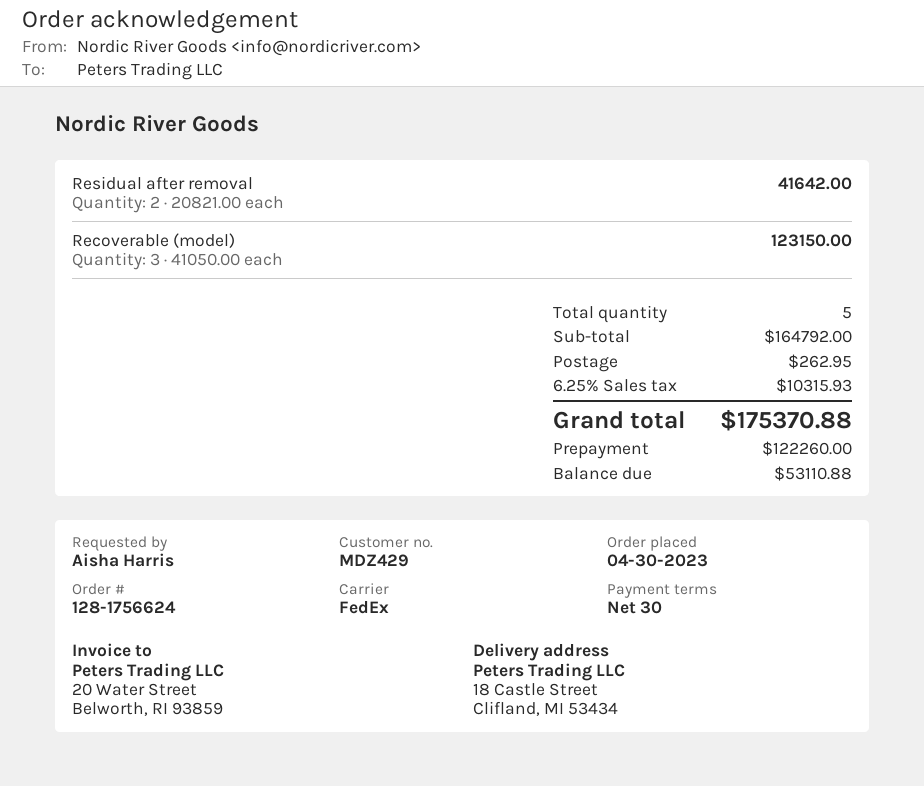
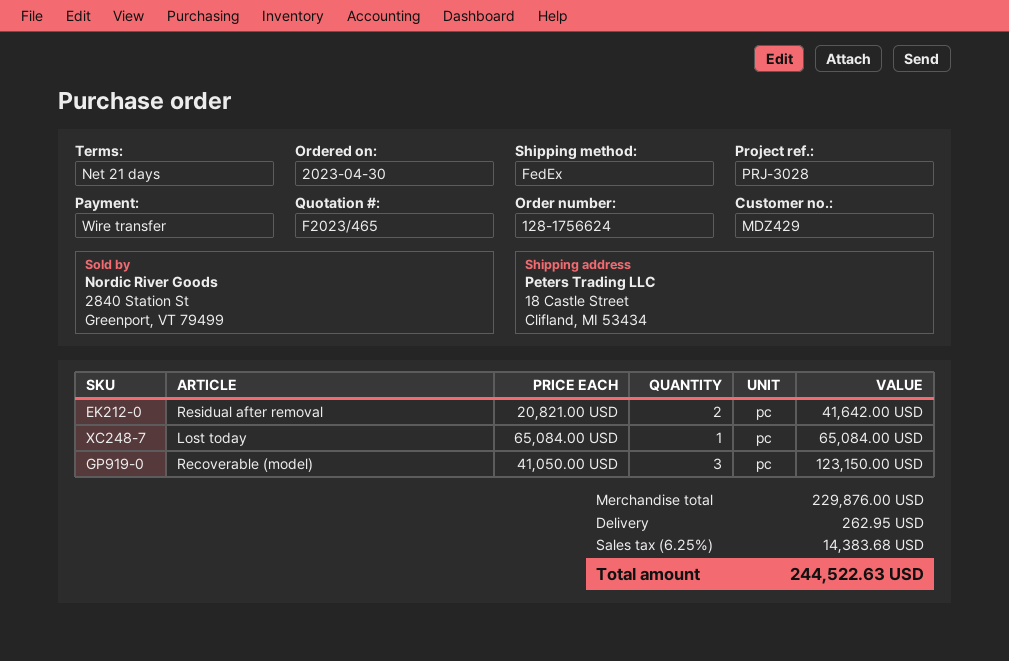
payment terms: 30 days -> 21 days
Lost today: none -> 1 x 65084.00 = 65084.00
subtotal: 164792.00 -> 229876.00
tax: 6.25% = 10315.93 -> 6.25% = 14383.68
total: 175370.88 -> 244522.63

